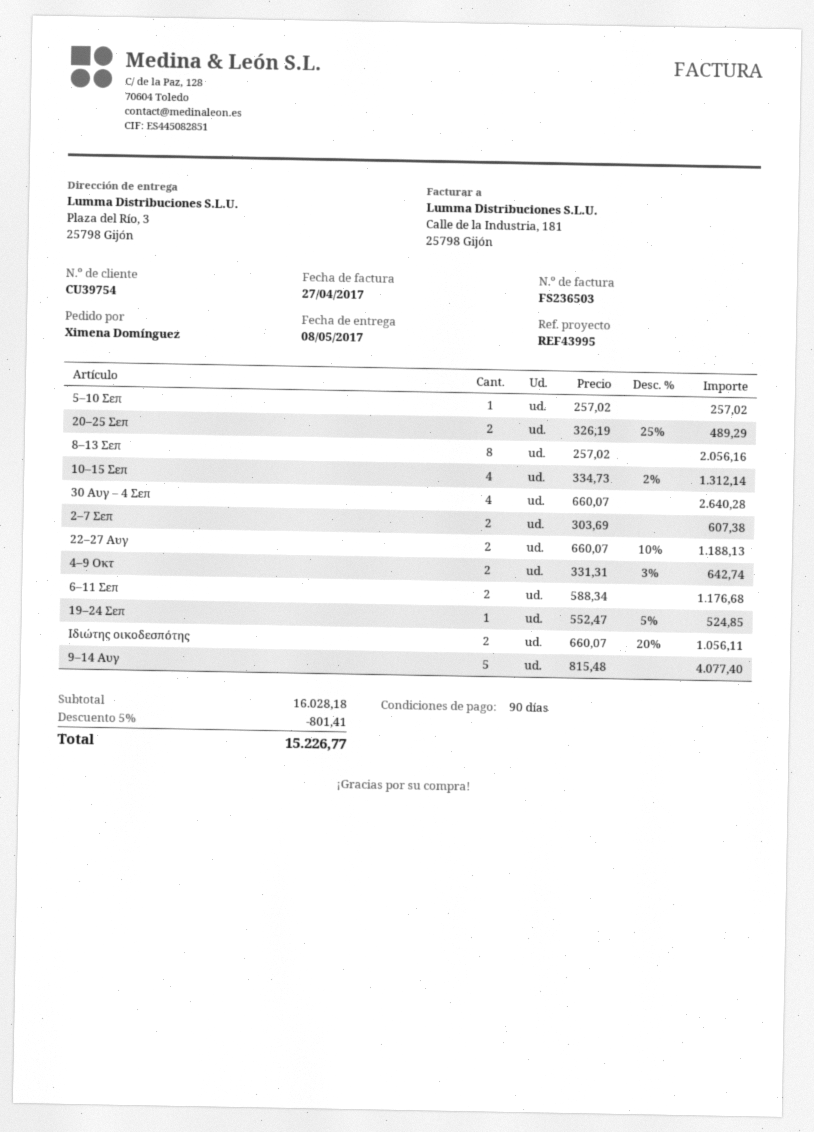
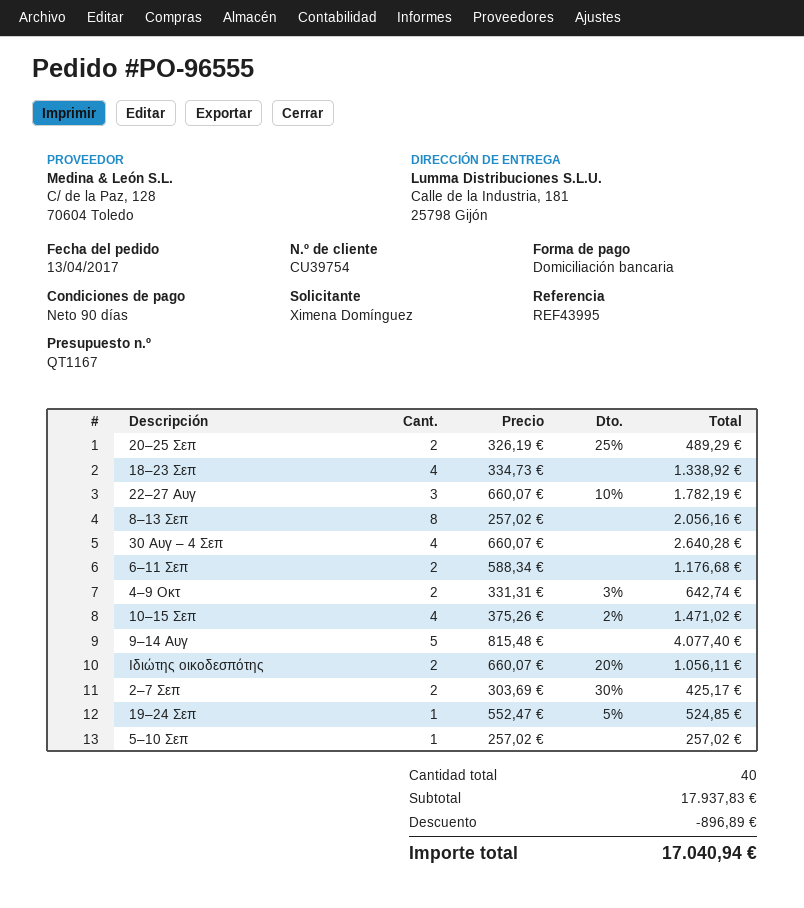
ship to: Plaza del Río, 3, 25798 Gijón -> Calle de la Industria, 181, 25798 Gijón
10–15 Σεπ: 4 x 334.73 - 2% = 1312.14 -> 4 x 375.26 - 2% = 1471.02
2–7 Σεπ: 2 x 303.69 = 607.38 -> 2 x 303.69 - 30% = 425.17
22–27 Αυγ: 2 x 660.07 - 10% = 1188.13 -> 3 x 660.07 - 10% = 1782.19
18–23 Σεπ: none -> 4 x 334.73 = 1338.92
subtotal: 16028.18 -> 17937.83
discount: 801.41 -> 896.89
total: 15226.77 -> 17040.94

